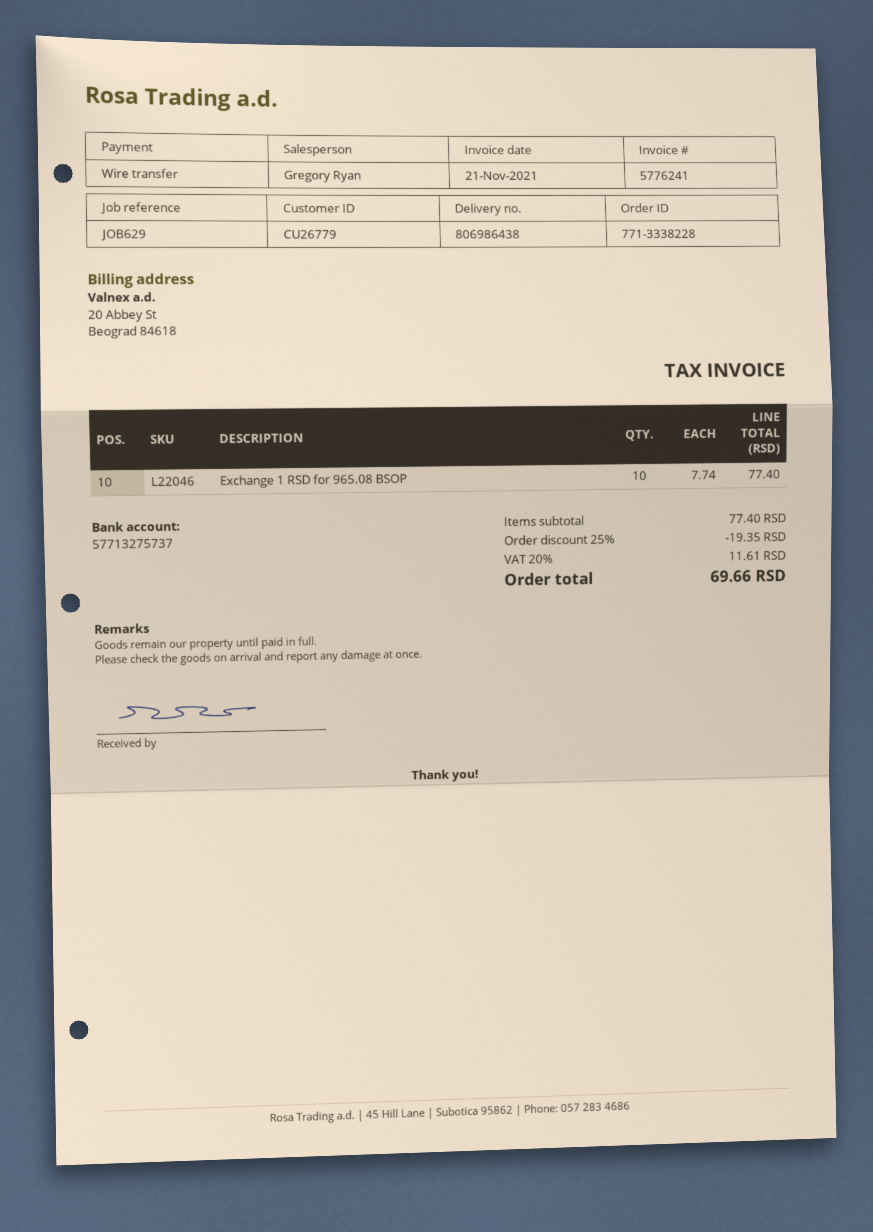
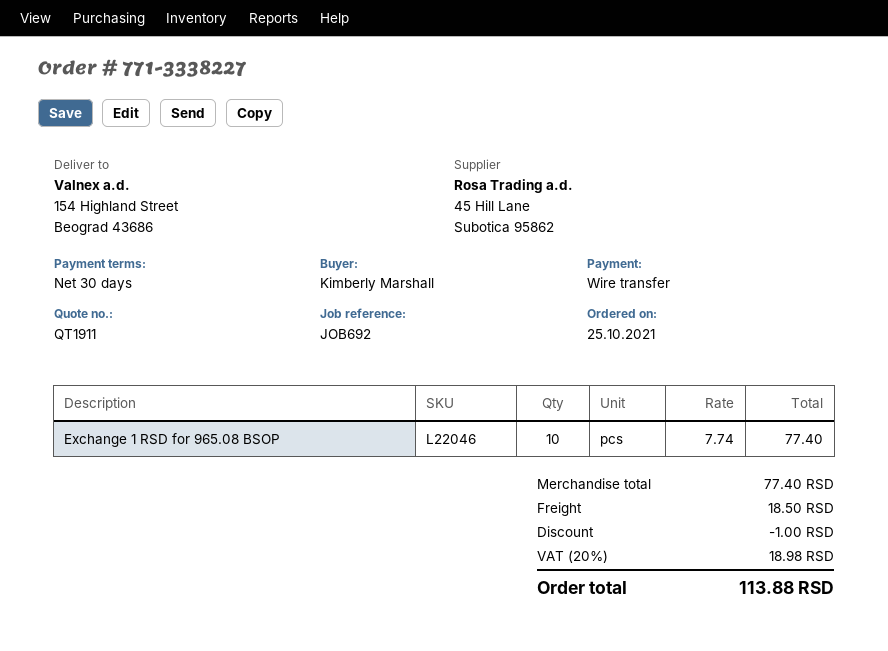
order number: 771-3338228 -> 771-3338227
reference: JOB629 -> JOB692
discount: 19.35 -> 1.00
shipping: none -> 18.50
tax: 20% = 11.61 -> 20% = 18.98
total: 69.66 -> 113.88

